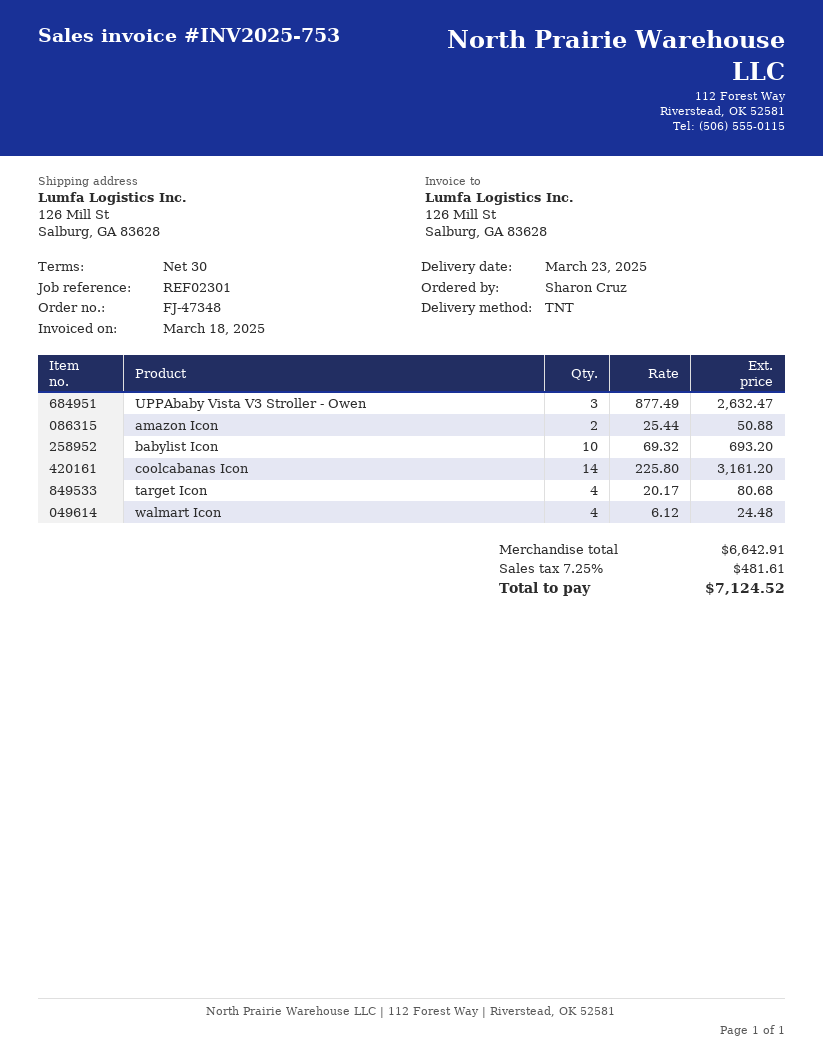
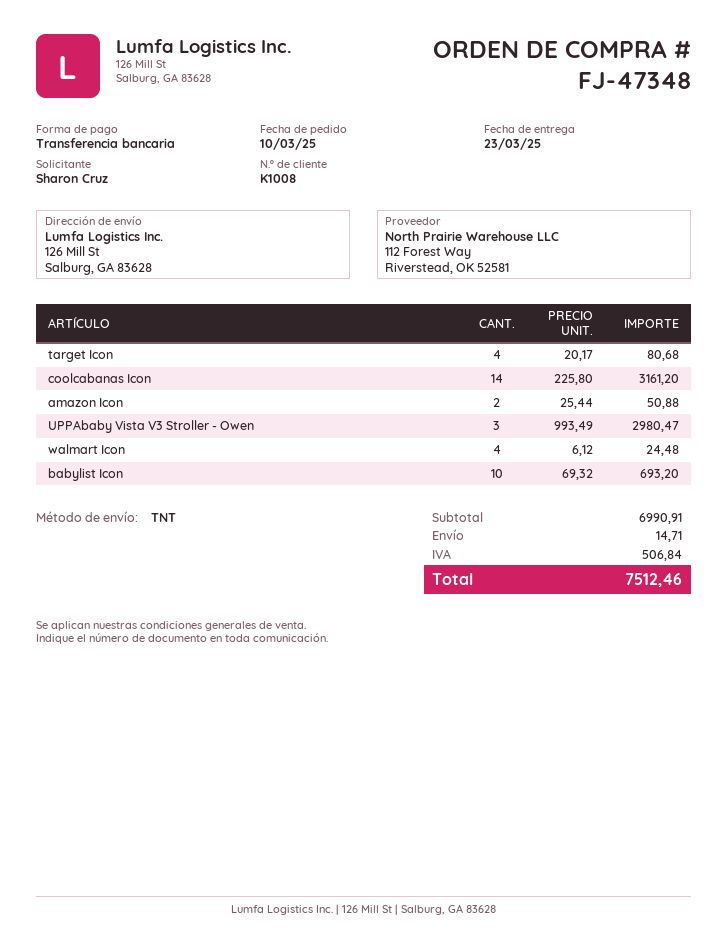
UPPAbaby Vista V3 Stroller - Owen: 3 x 877.49 = 2632.47 -> 3 x 993.49 = 2980.47
subtotal: 6642.91 -> 6990.91
shipping: none -> 14.71
tax: 481.61 -> 506.84
total: 7124.52 -> 7512.46

